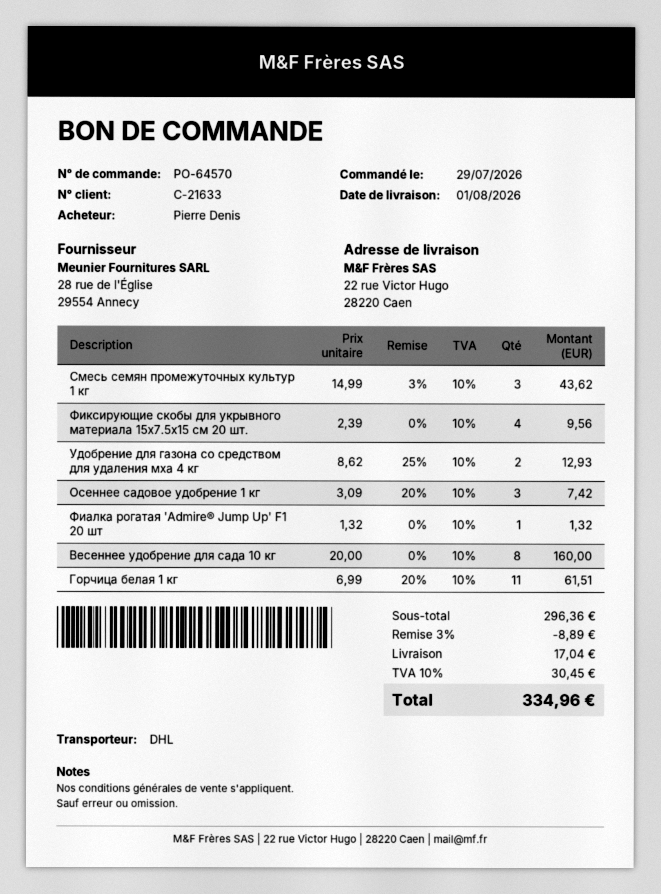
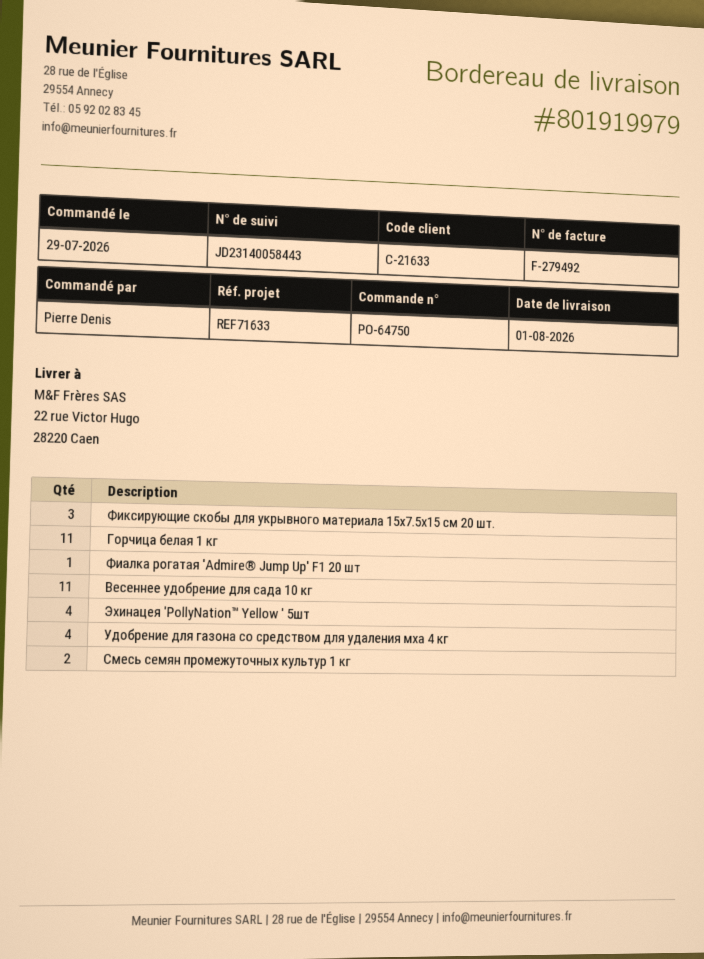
order number: PO-64570 -> PO-64750
Смесь семян промежуточных культур 1 кг: 3 -> 2
Фиксирующие скобы для укрывного материала 15x7.5x15 см 20 шт.: 4 -> 3
Удобрение для газона со средством для удаления мха 4 кг: 2 -> 4
Осеннее садовое удобрение 1 кг: 3 -> none
Весеннее удобрение для сада 10 кг: 8 -> 11
Эхинацея 'PollyNation™ Yellow ' 5шт: none -> 4

